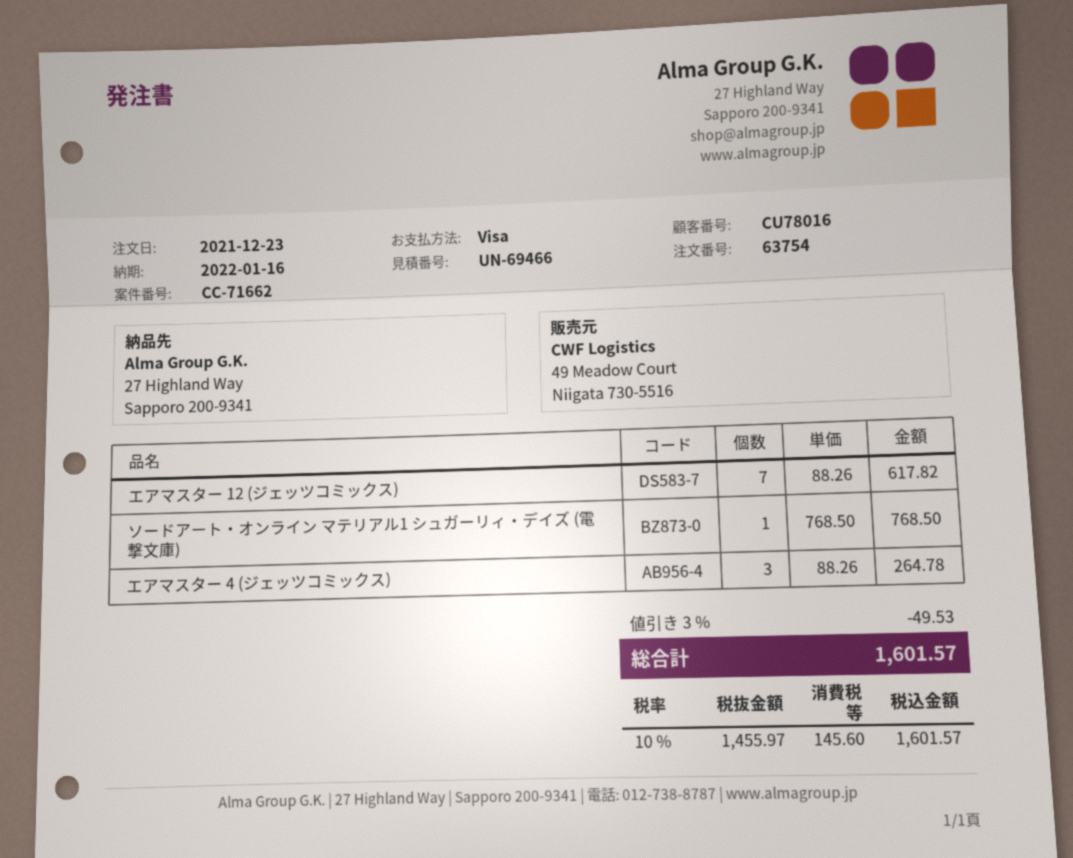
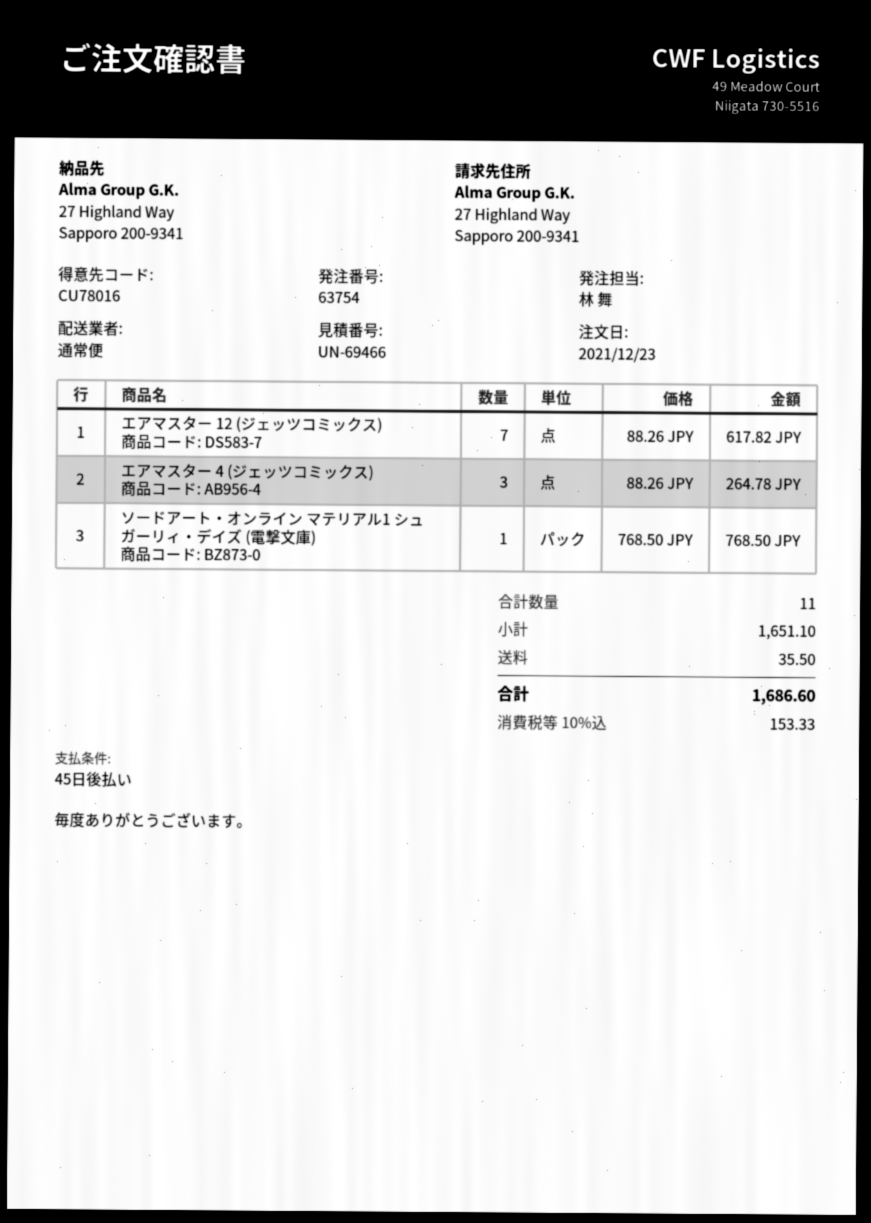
discount: 3% = 49.53 -> none
shipping: none -> 35.50
tax: 10% = 145.60 -> 10% = 153.33
total: 1601.57 -> 1686.60

